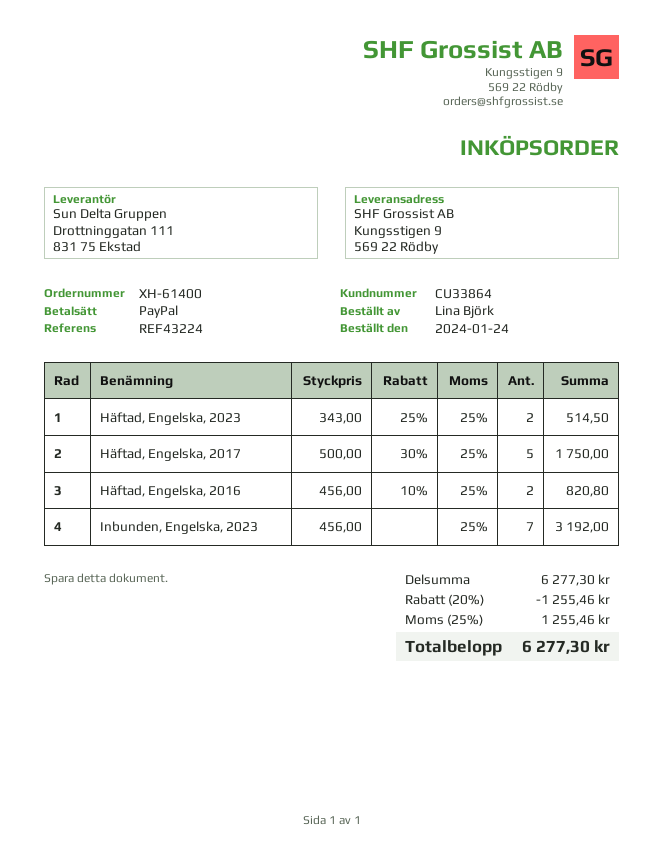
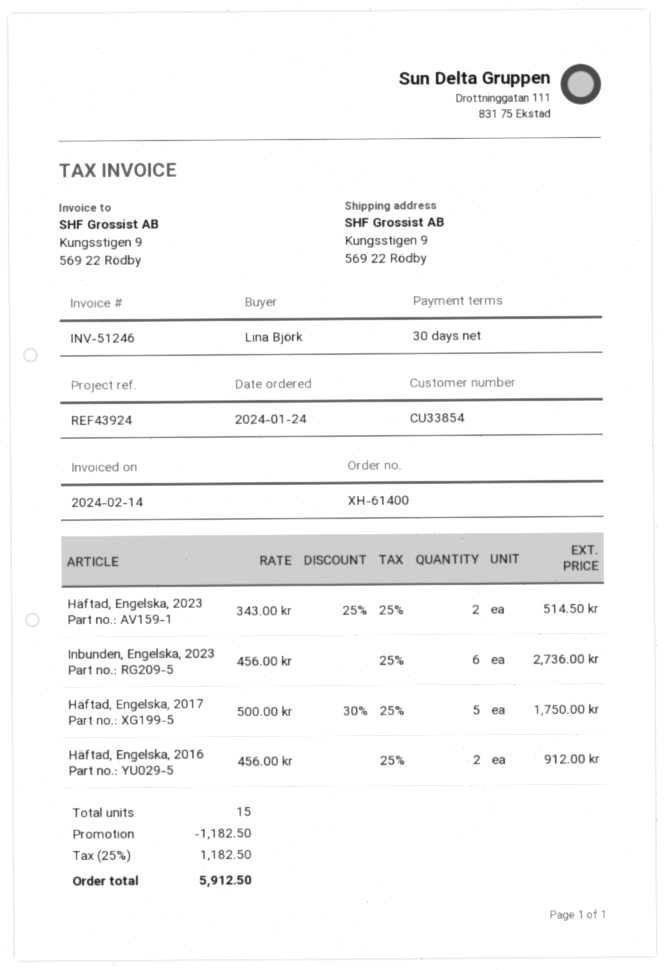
customer number: CU33864 -> CU33854
reference: REF43224 -> REF43924
Häftad, Engelska, 2016: 2 x 456.00 - 10% = 820.80 -> 2 x 456.00 = 912.00
Inbunden, Engelska, 2023: 7 x 456.00 = 3192.00 -> 6 x 456.00 = 2736.00
discount: 1255.46 -> 1182.50
tax: 25% = 1255.46 -> 25% = 1182.50
total: 6277.30 -> 5912.50

